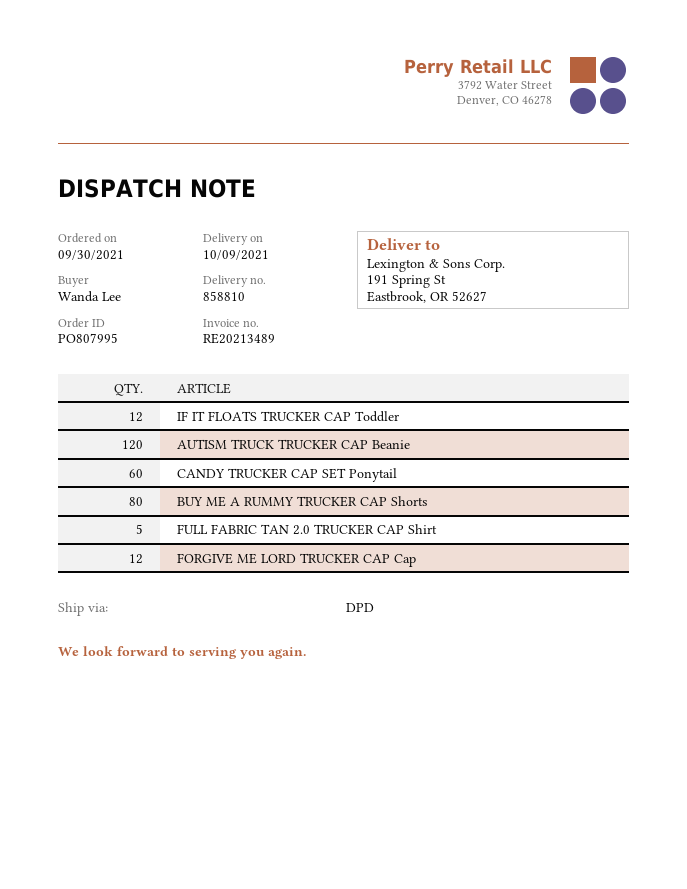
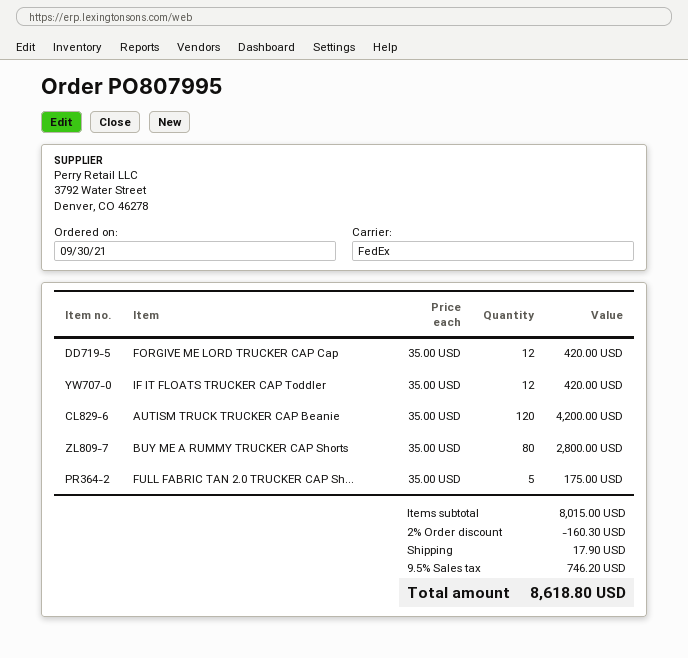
shipping method: DPD -> FedEx
CANDY TRUCKER CAP SET Ponytail: 60 -> none

